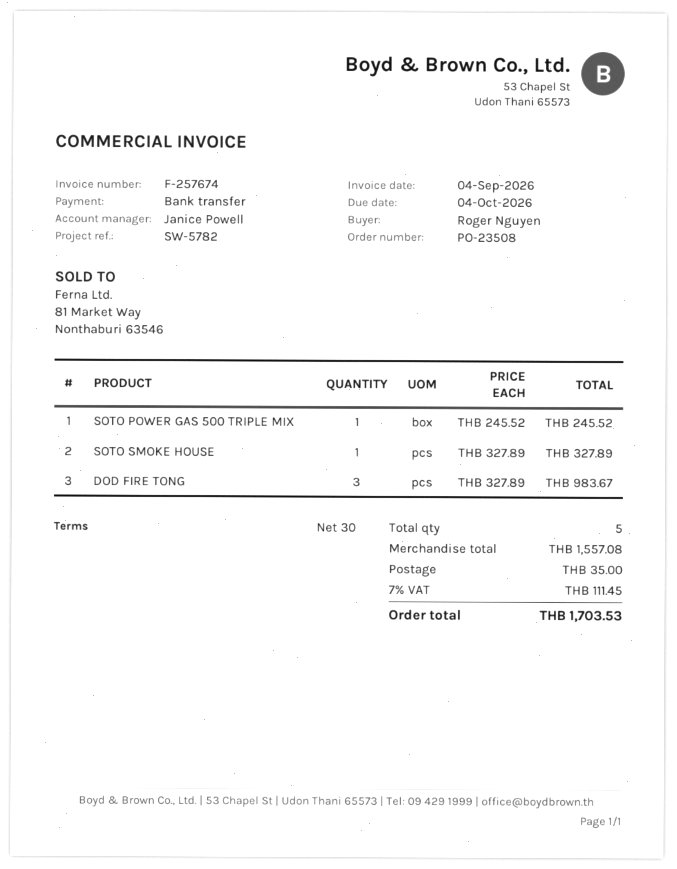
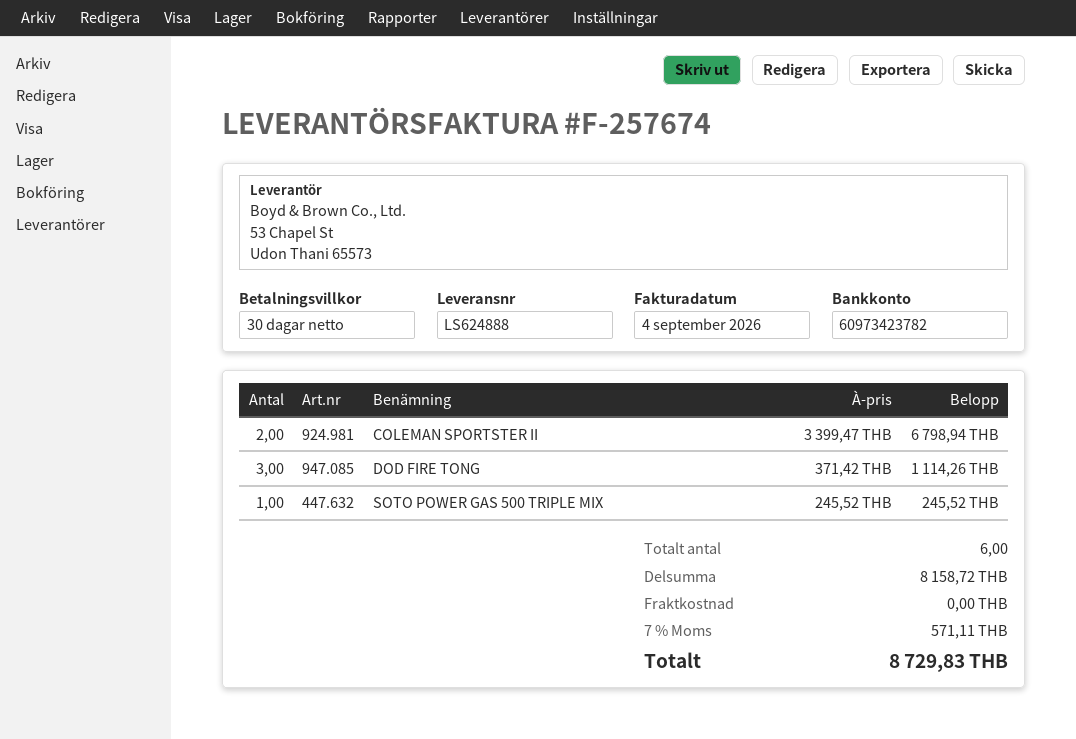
SOTO SMOKE HOUSE: 1 x 327.89 = 327.89 -> none
DOD FIRE TONG: 3 x 327.89 = 983.67 -> 3 x 371.42 = 1114.26
COLEMAN SPORTSTER II: none -> 2 x 3399.47 = 6798.94
total quantity: 5 -> 6
subtotal: 1557.08 -> 8158.72
shipping: 35.00 -> 0.00
tax: 7% = 111.45 -> 7% = 571.11
total: 1703.53 -> 8729.83

